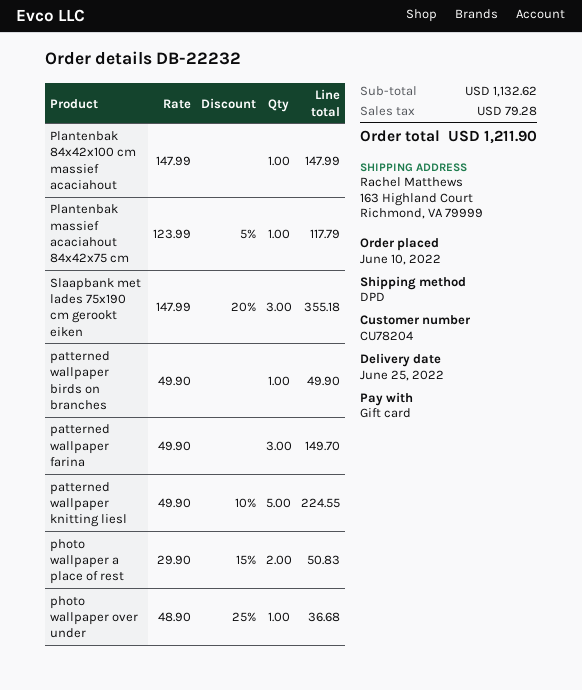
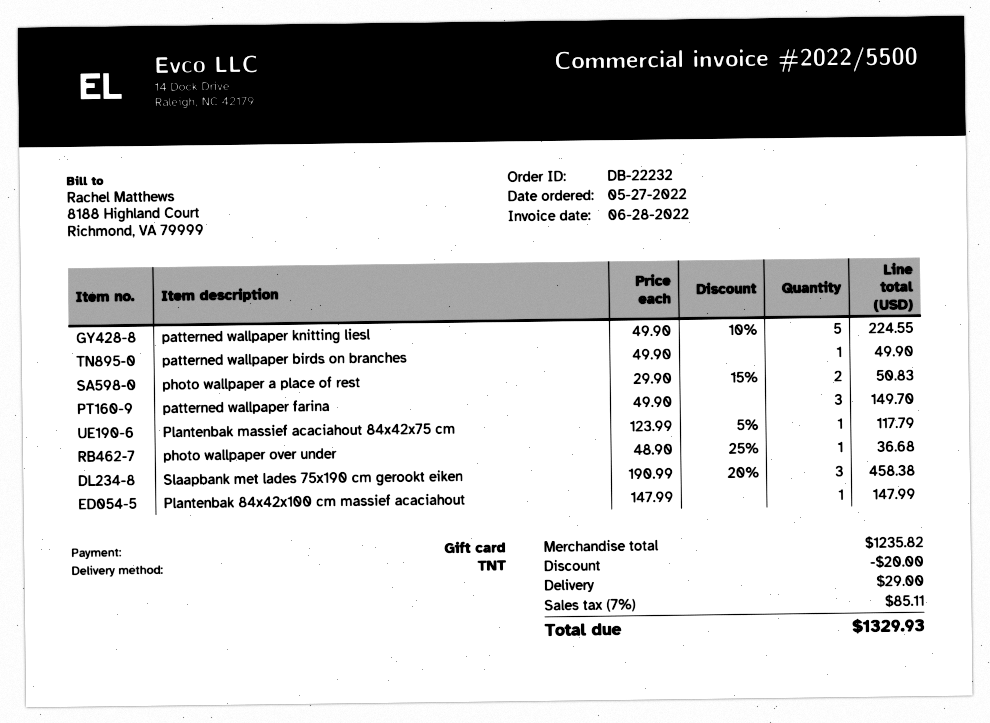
order date: 2022-06-10 -> 2022-05-27
shipping method: DPD -> TNT
Slaapbank met lades 75x190 cm gerookt eiken: 3 x 147.99 - 20% = 355.18 -> 3 x 190.99 - 20% = 458.38
subtotal: 1132.62 -> 1235.82
discount: none -> 20.00
shipping: none -> 29.00
tax: 79.28 -> 85.11
total: 1211.90 -> 1329.93

